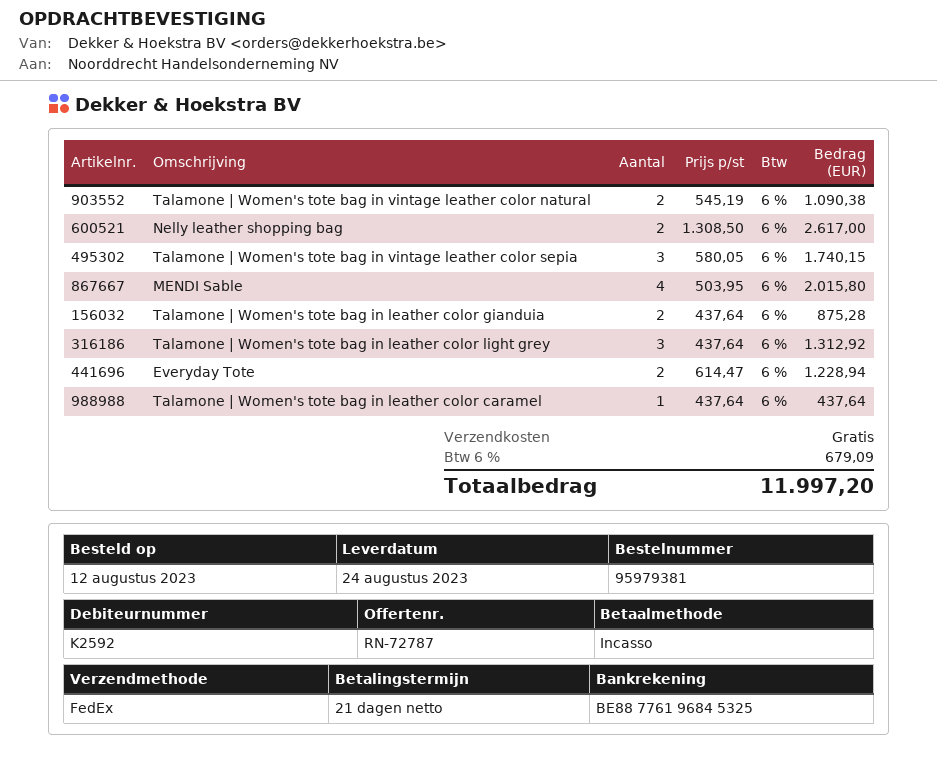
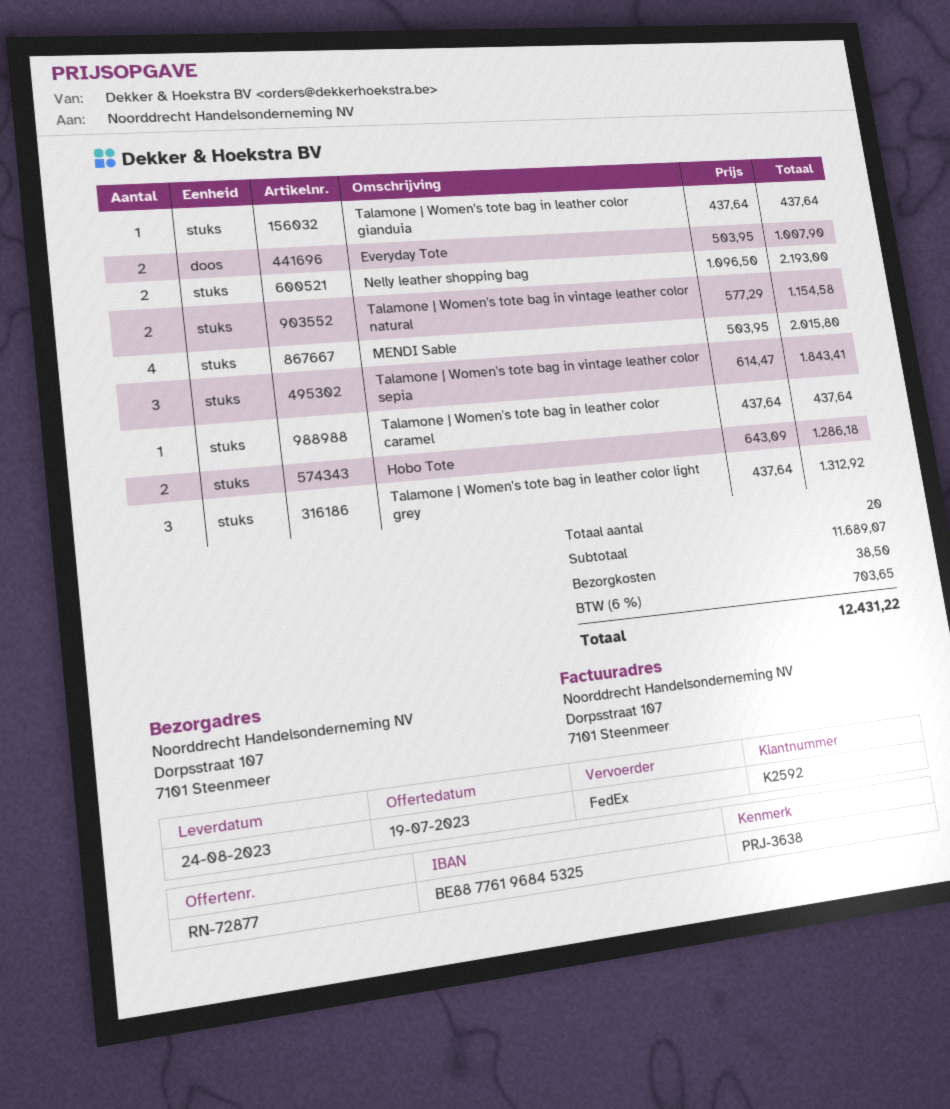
quote number: RN-72787 -> RN-72877
Talamone | Women's tote bag in vintage leather color natural: 2 x 545.19 = 1090.38 -> 2 x 577.29 = 1154.58
Nelly leather shopping bag: 2 x 1308.50 = 2617.00 -> 2 x 1096.50 = 2193.00
Talamone | Women's tote bag in vintage leather color sepia: 3 x 580.05 = 1740.15 -> 3 x 614.47 = 1843.41
Talamone | Women's tote bag in leather color gianduia: 2 x 437.64 = 875.28 -> 1 x 437.64 = 437.64
Everyday Tote: 2 x 614.47 = 1228.94 -> 2 x 503.95 = 1007.90
Hobo Tote: none -> 2 x 643.09 = 1286.18
shipping: 0.00 -> 38.50
tax: 6% = 679.09 -> 6% = 703.65
total: 11997.20 -> 12431.22

